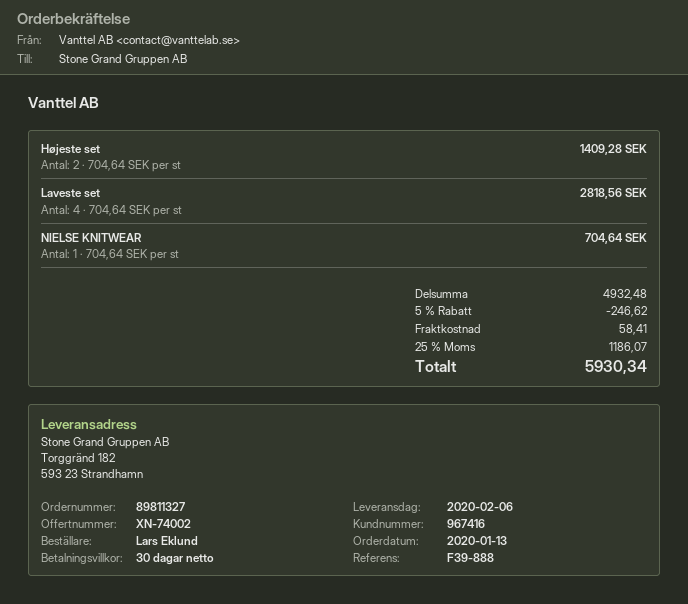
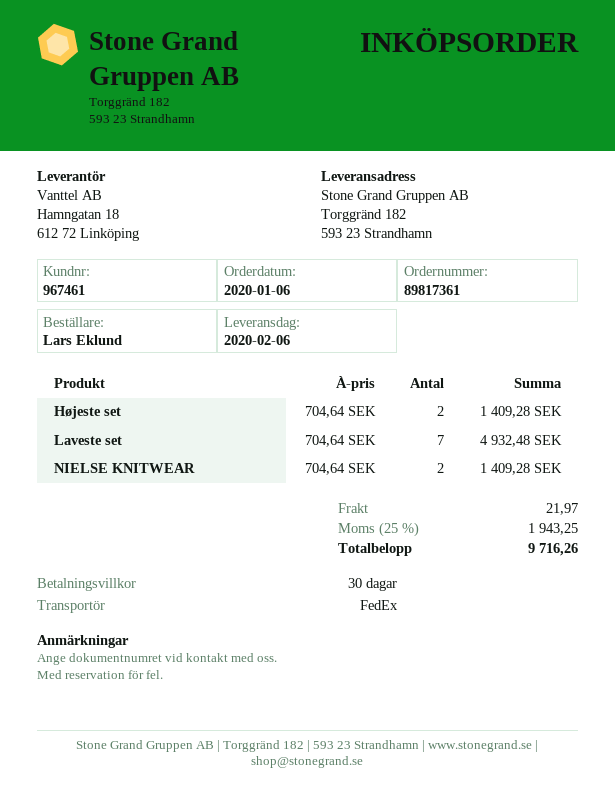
order number: 89811327 -> 89817361
order date: 2020-01-13 -> 2020-01-06
customer number: 967416 -> 967461
Laveste set: 4 x 704.64 = 2818.56 -> 7 x 704.64 = 4932.48
NIELSE KNITWEAR: 1 x 704.64 = 704.64 -> 2 x 704.64 = 1409.28
discount: 5% = 246.62 -> none
shipping: 58.41 -> 21.97
tax: 25% = 1186.07 -> 25% = 1943.25
total: 5930.34 -> 9716.26

